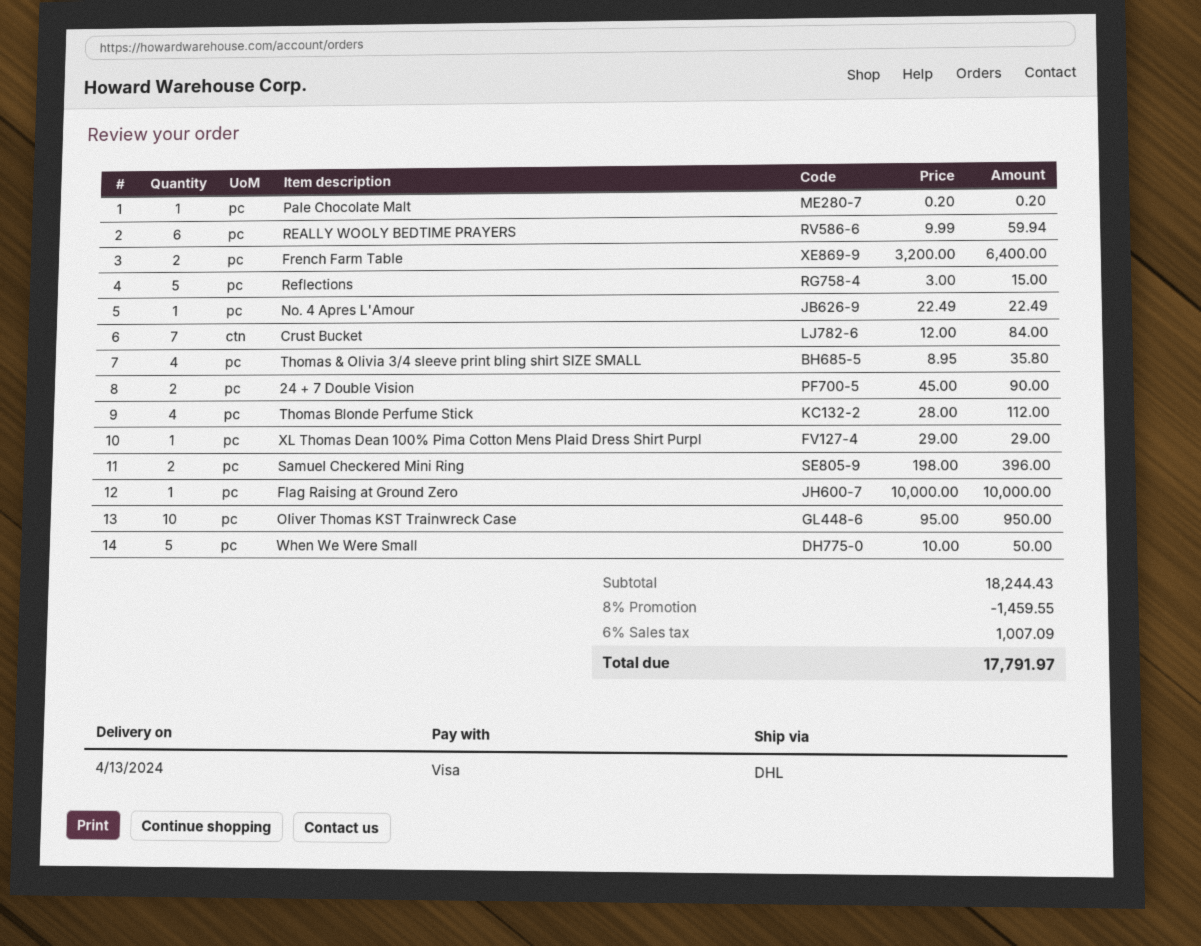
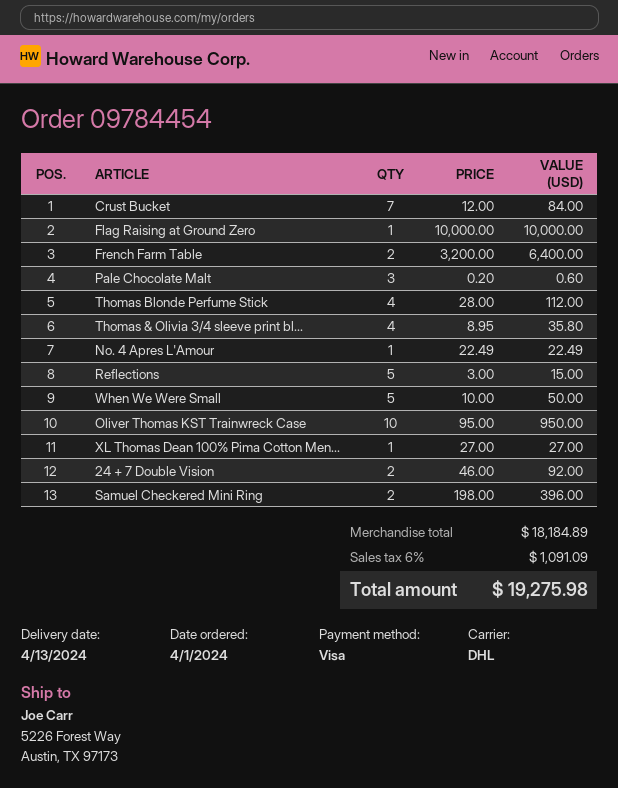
Pale Chocolate Malt: 1 x 0.20 = 0.20 -> 3 x 0.20 = 0.60
REALLY WOOLY BEDTIME PRAYERS: 6 x 9.99 = 59.94 -> none
24 + 7 Double Vision: 2 x 45.00 = 90.00 -> 2 x 46.00 = 92.00
XL Thomas Dean 100% Pima Cotton Mens Plaid Dress Shirt Purpl: 1 x 29.00 = 29.00 -> 1 x 27.00 = 27.00
subtotal: 18244.43 -> 18184.89
discount: 8% = 1459.55 -> none
tax: 6% = 1007.09 -> 6% = 1091.09
total: 17791.97 -> 19275.98

